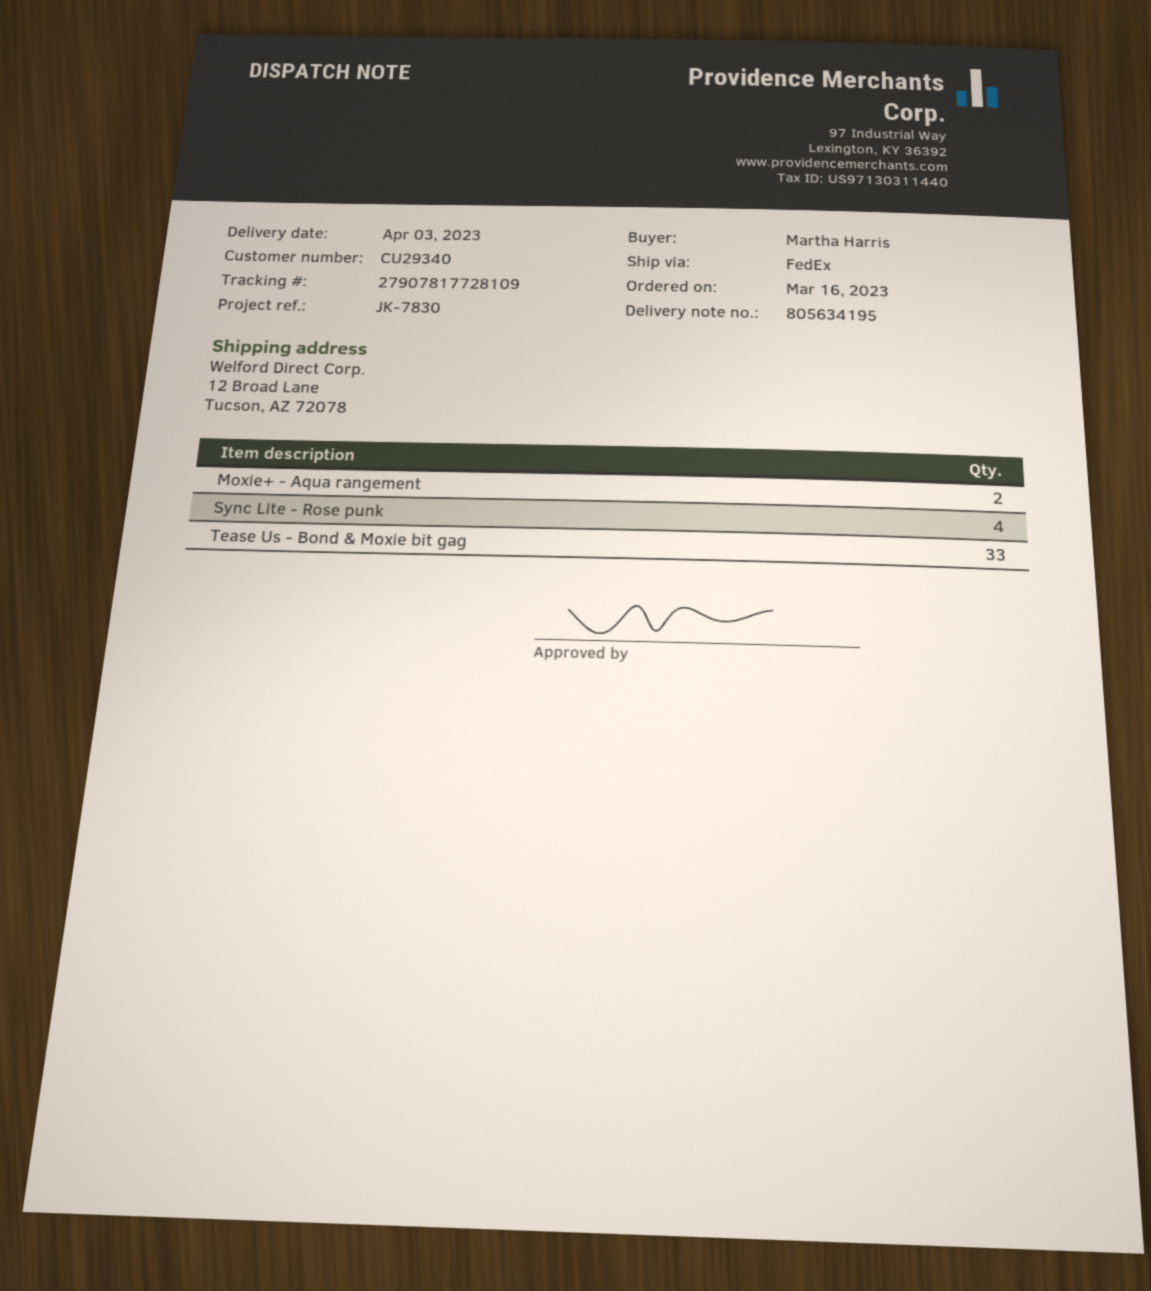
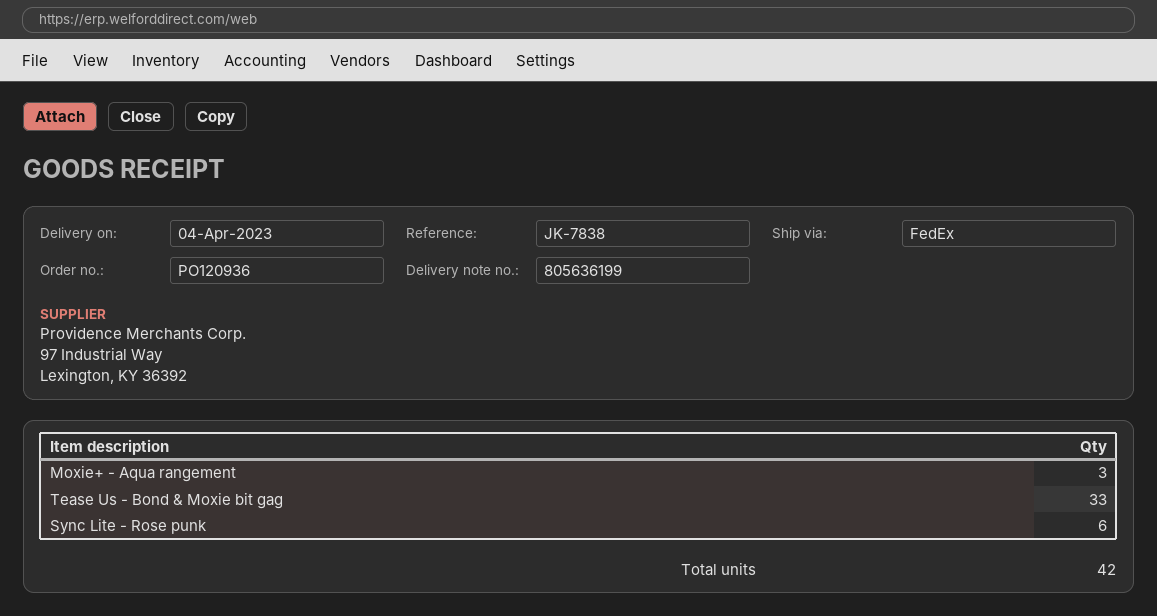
delivery note number: 805634195 -> 805636199
delivery date: 2023-04-03 -> 2023-04-04
reference: JK-7830 -> JK-7838
Moxie+ - Aqua rangement: 2 -> 3
Sync Lite - Rose punk: 4 -> 6

